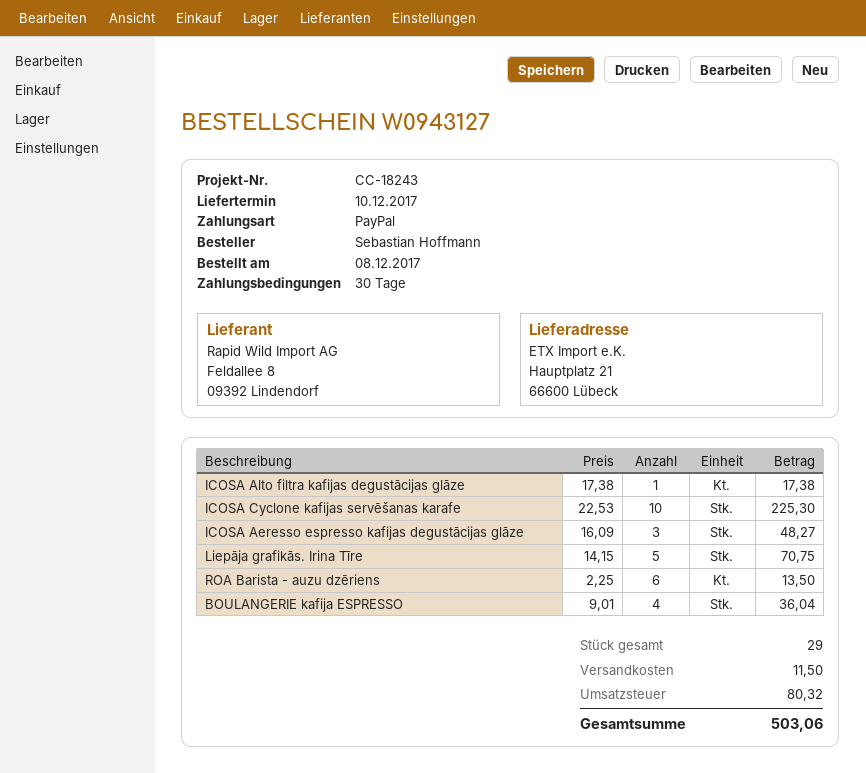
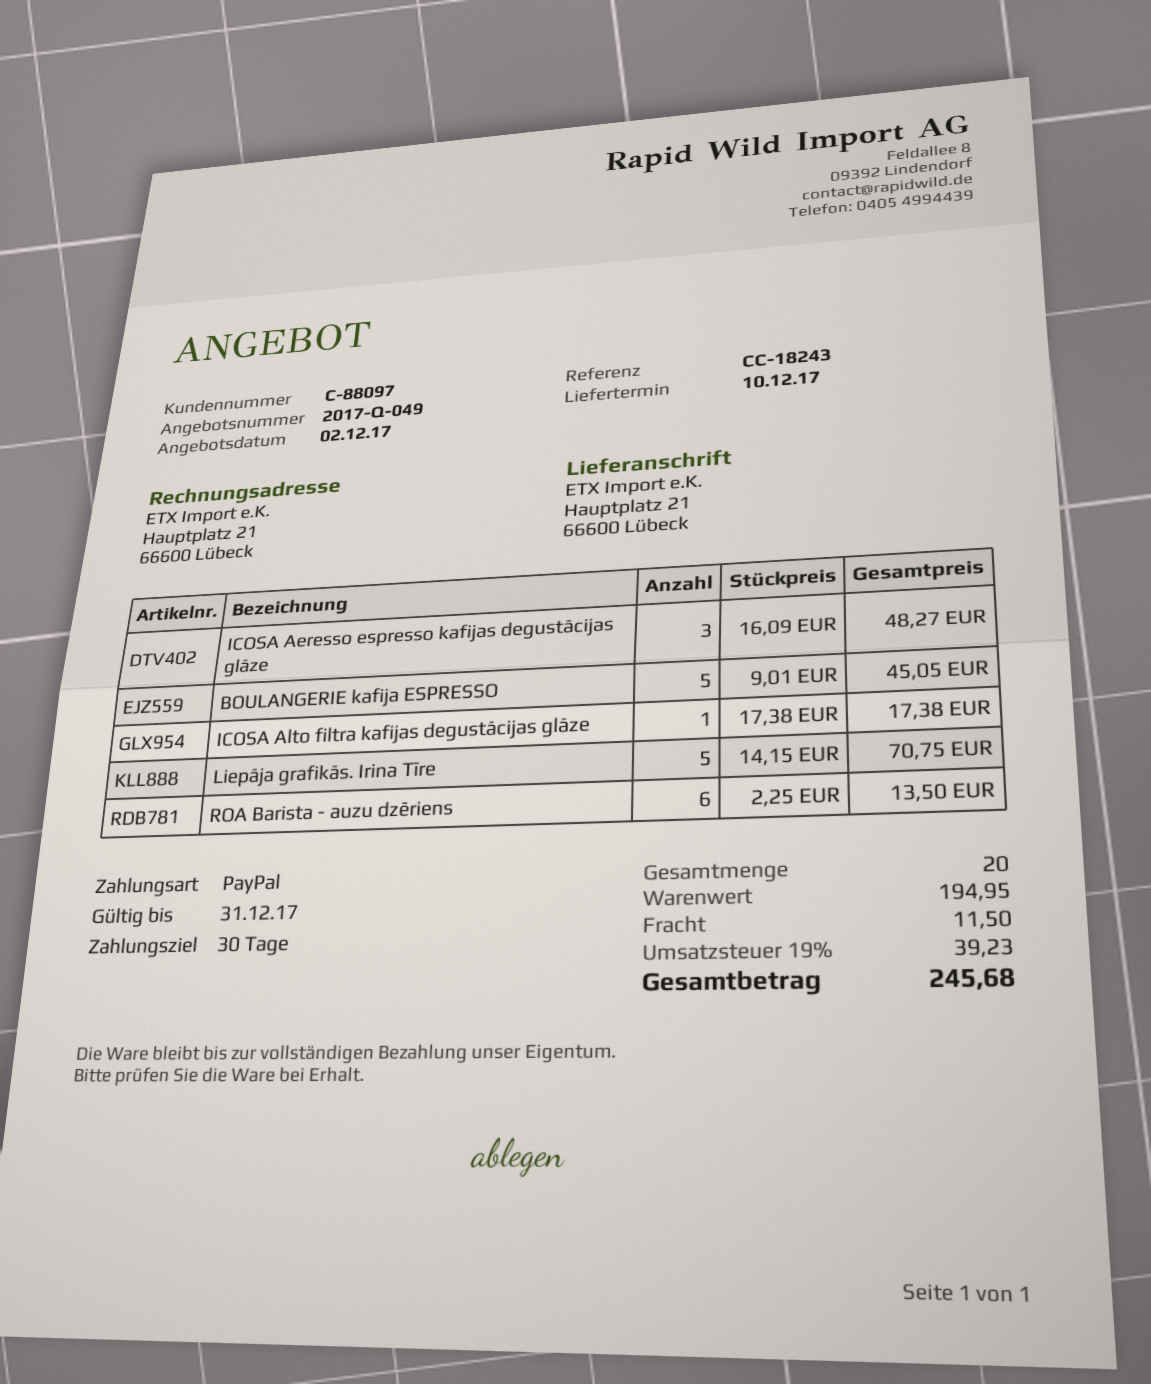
ICOSA Cyclone kafijas servēšanas karafe: 10 x 22.53 = 225.30 -> none
BOULANGERIE kafija ESPRESSO: 4 x 9.01 = 36.04 -> 5 x 9.01 = 45.05
total quantity: 29 -> 20
tax: 80.32 -> 39.23
total: 503.06 -> 245.68

